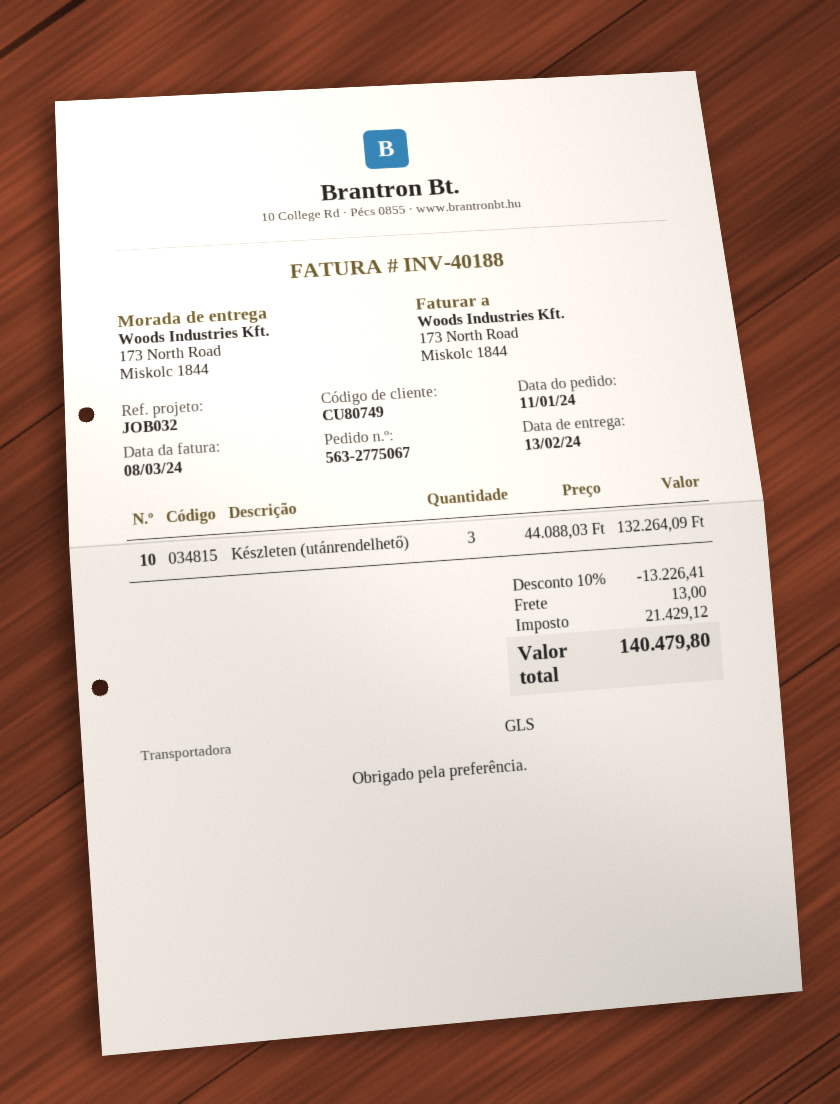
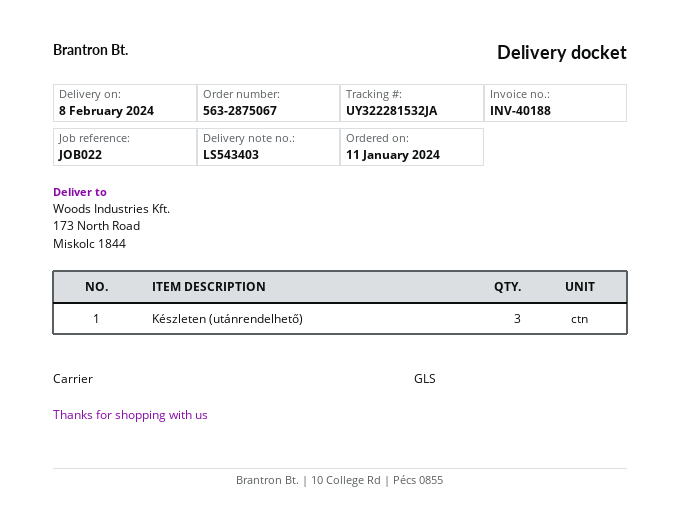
order number: 563-2775067 -> 563-2875067
delivery date: 2024-02-13 -> 2024-02-08
reference: JOB032 -> JOB022

